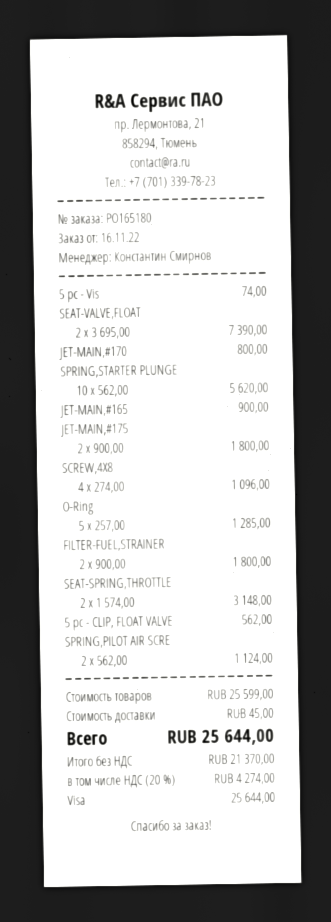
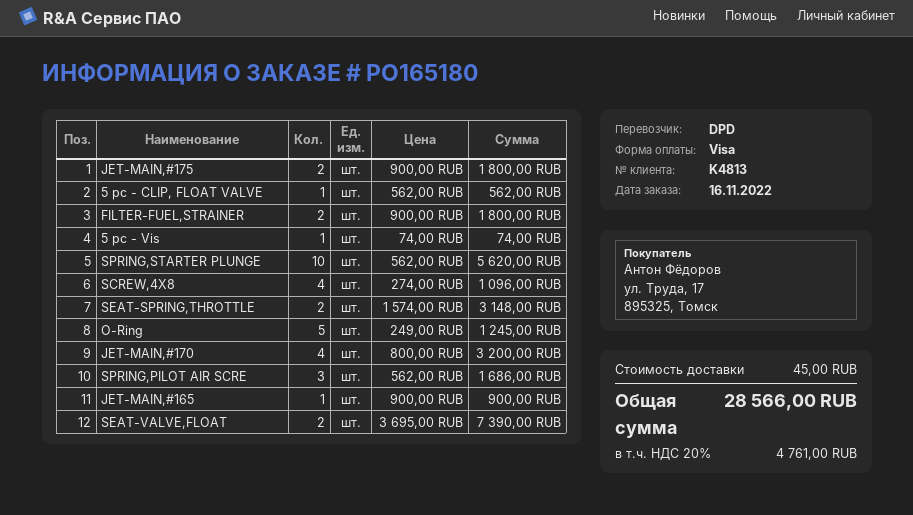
JET-MAIN,#170: 1 x 800.00 = 800.00 -> 4 x 800.00 = 3200.00
O-Ring: 5 x 257.00 = 1285.00 -> 5 x 249.00 = 1245.00
SPRING,PILOT AIR SCRE: 2 x 562.00 = 1124.00 -> 3 x 562.00 = 1686.00
tax: 20% = 4274.00 -> 20% = 4761.00
total: 25644.00 -> 28566.00

